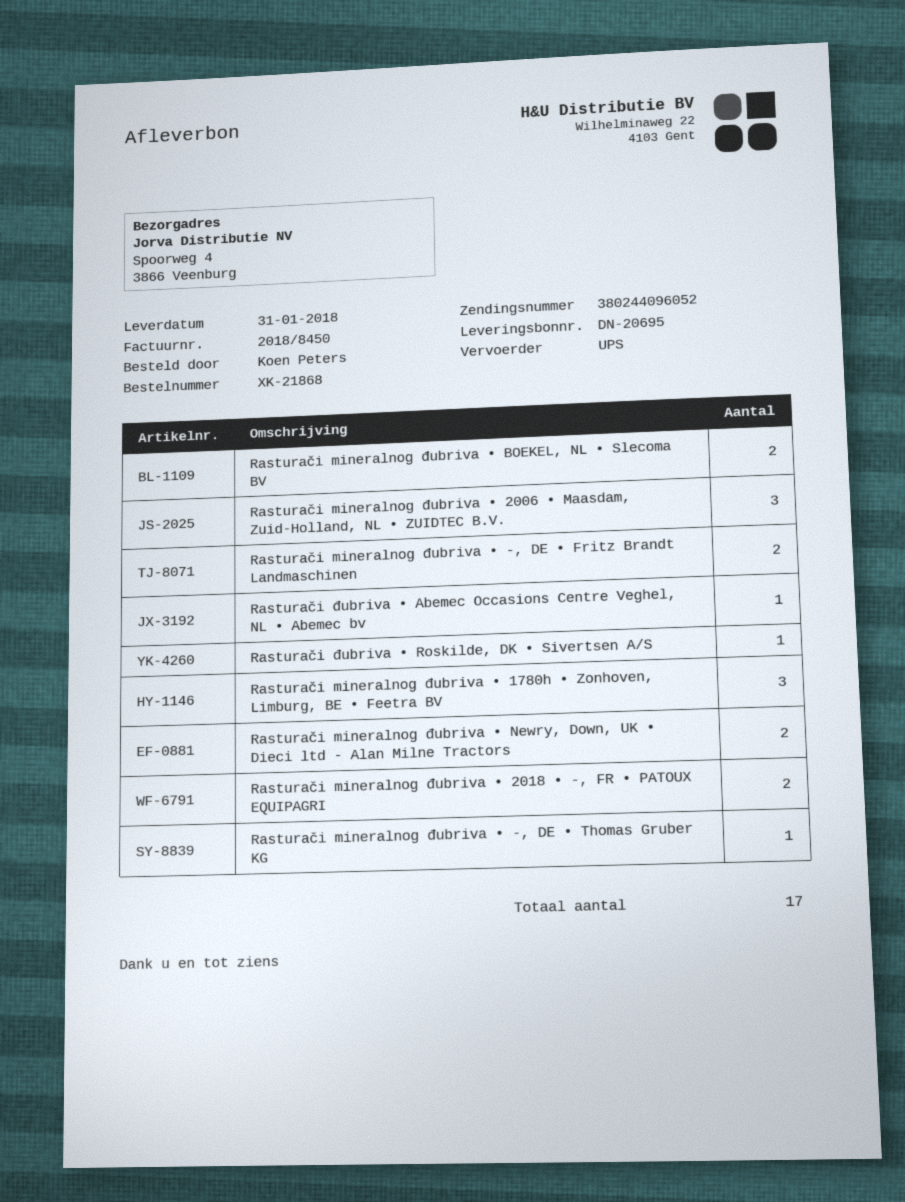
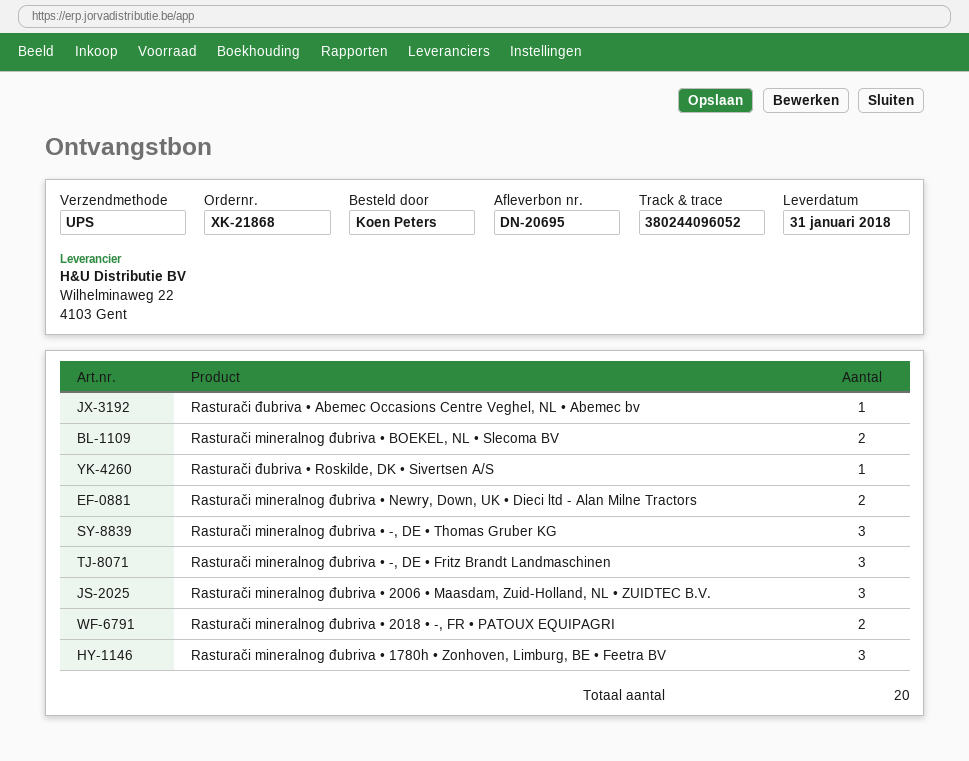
Rasturači mineralnog đubriva • -, DE • Fritz Brandt Landmaschinen: 2 -> 3
Rasturači mineralnog đubriva • -, DE • Thomas Gruber KG: 1 -> 3
total quantity: 17 -> 20

